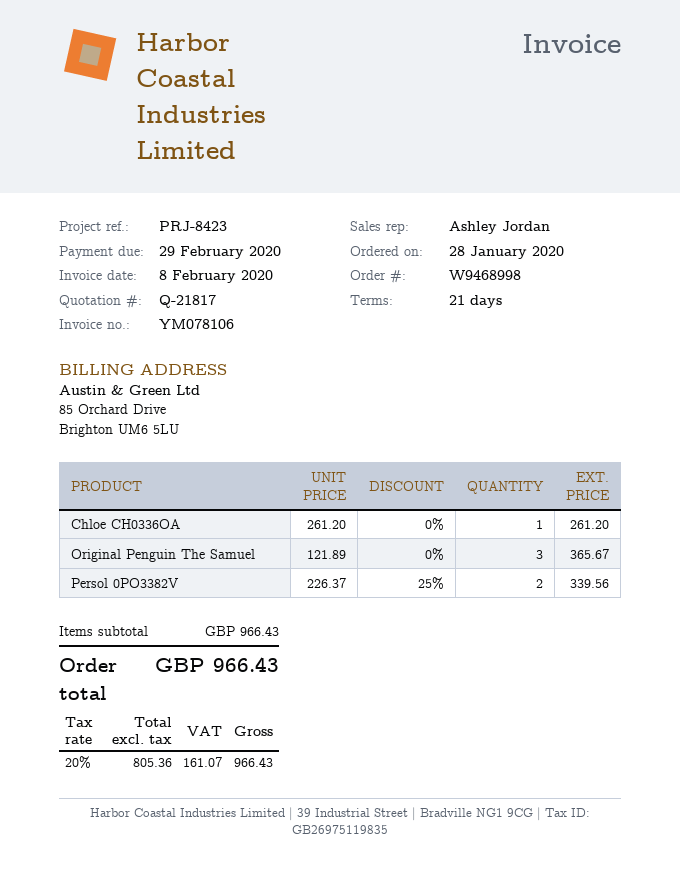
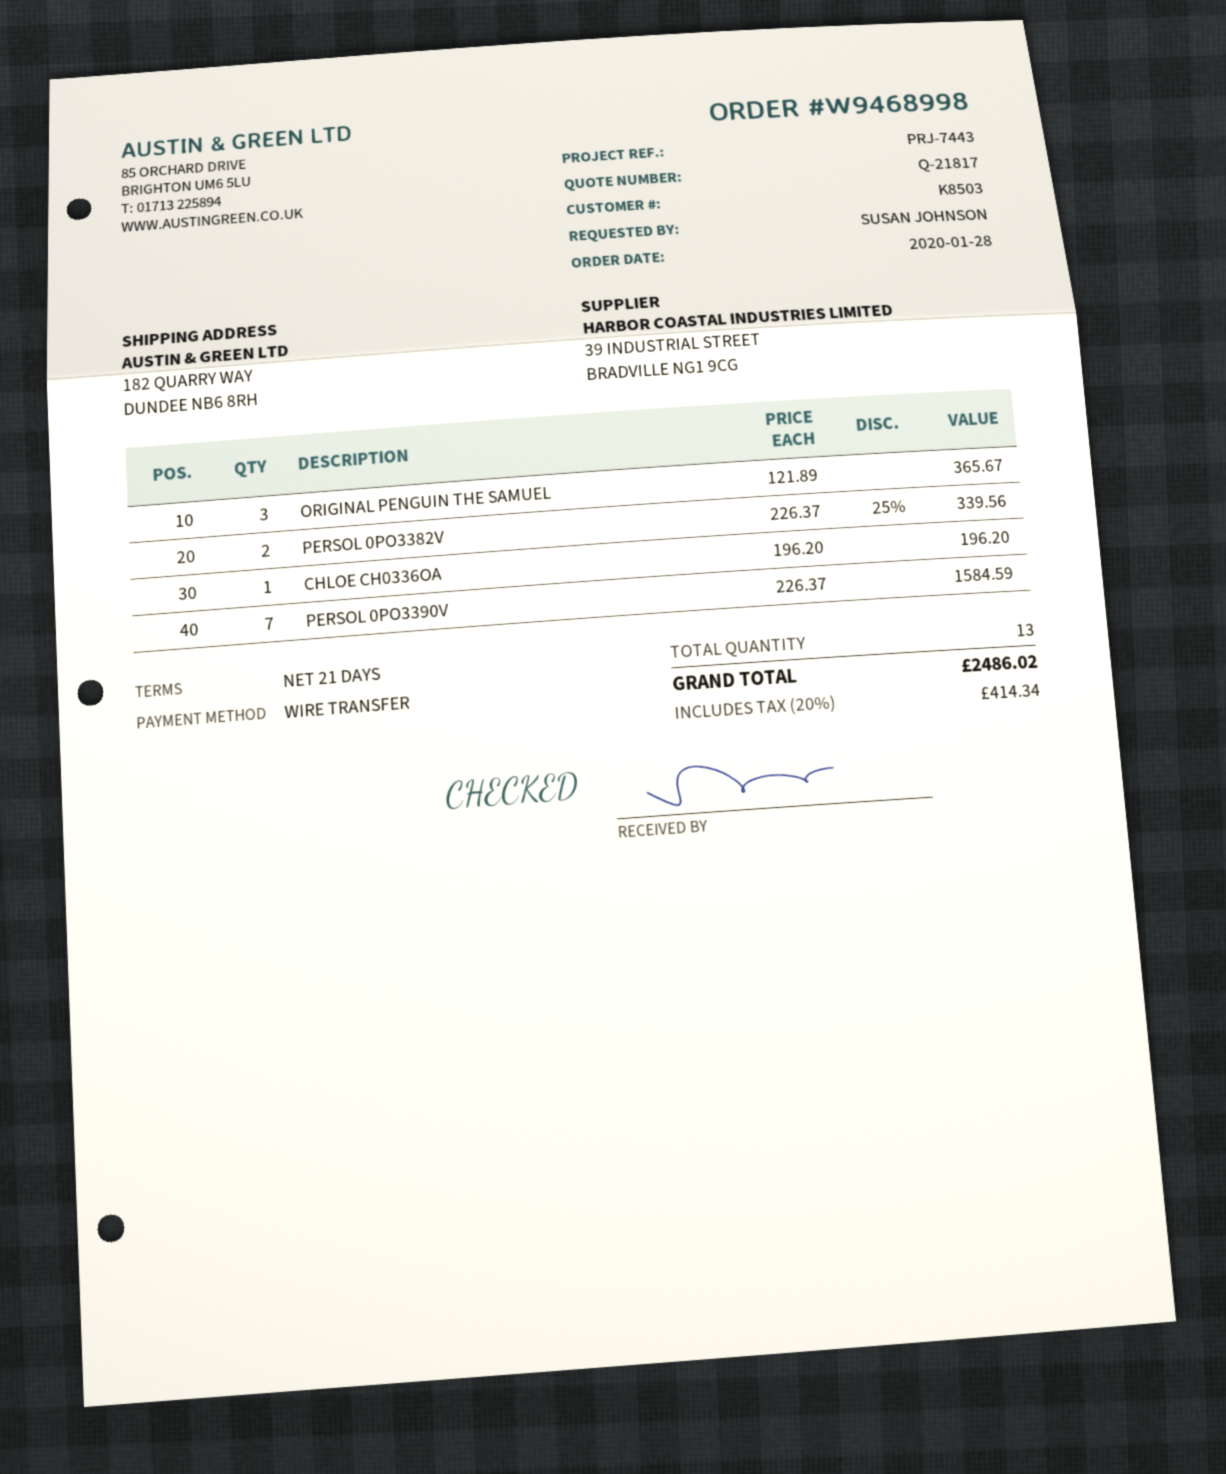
reference: PRJ-8423 -> PRJ-7443
Chloe CH0336OA: 1 x 261.20 = 261.20 -> 1 x 196.20 = 196.20
PERSOL 0PO3390V: none -> 7 x 226.37 = 1584.59
tax: 20% = 161.07 -> 20% = 414.34
total: 966.43 -> 2486.02

